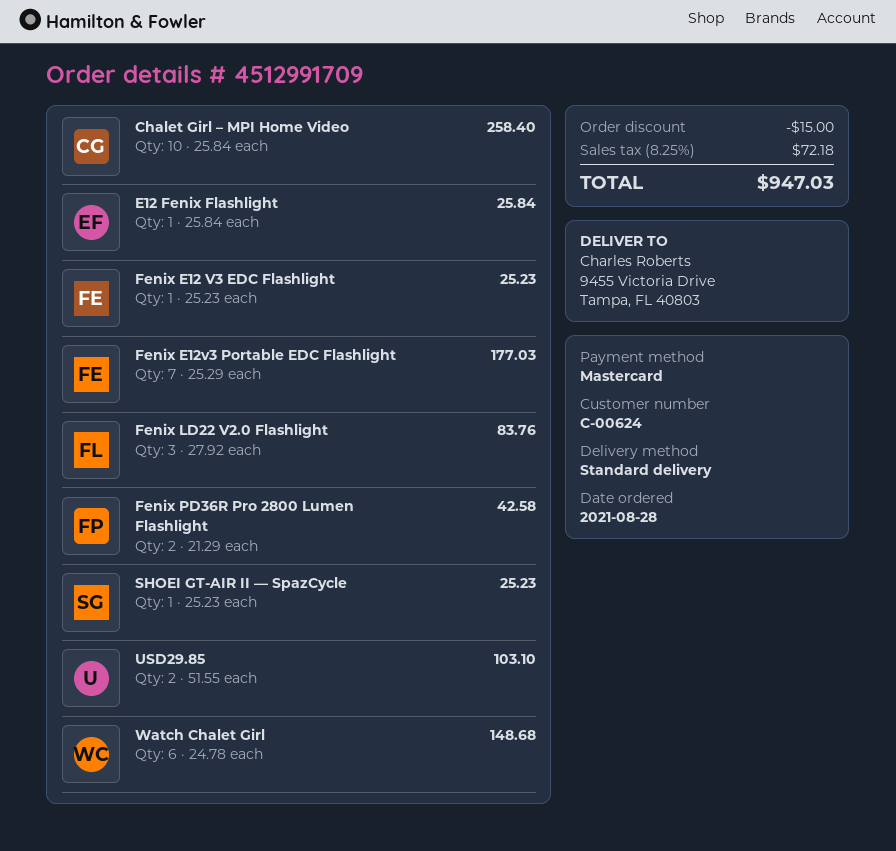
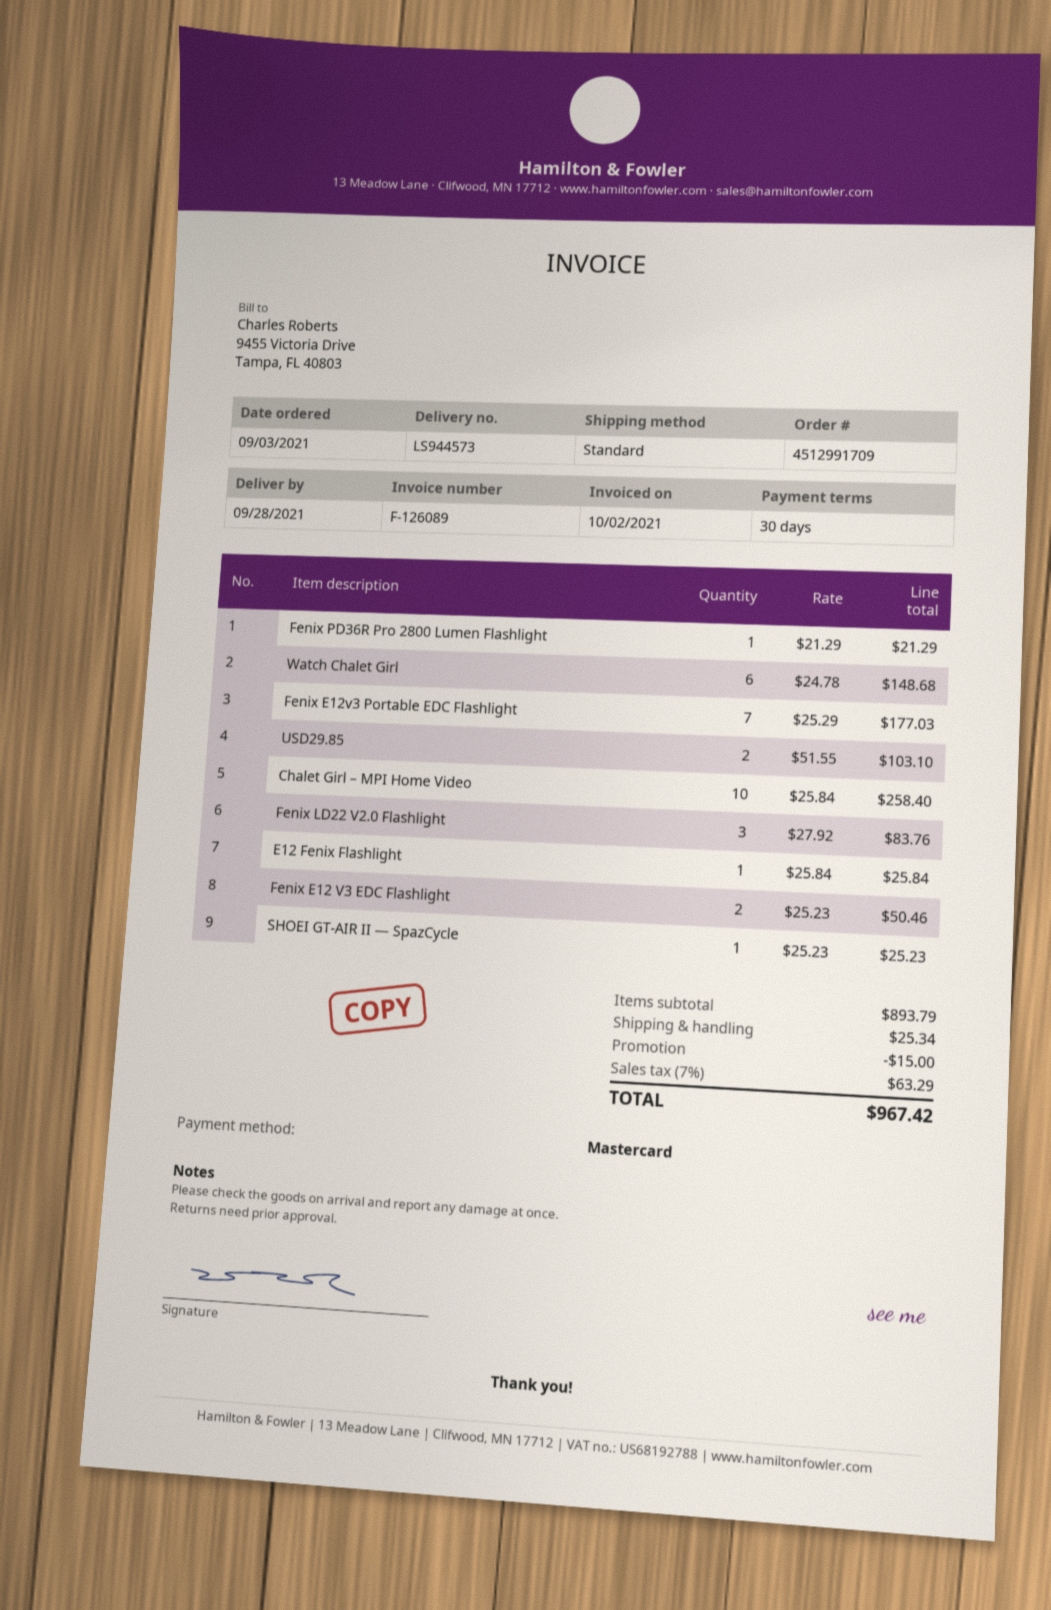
order date: 2021-08-28 -> 2021-09-03
Fenix E12 V3 EDC Flashlight: 1 x 25.23 = 25.23 -> 2 x 25.23 = 50.46
Fenix PD36R Pro 2800 Lumen Flashlight: 2 x 21.29 = 42.58 -> 1 x 21.29 = 21.29
shipping: none -> 25.34
tax: 8.25% = 72.18 -> 7% = 63.29
total: 947.03 -> 967.42

